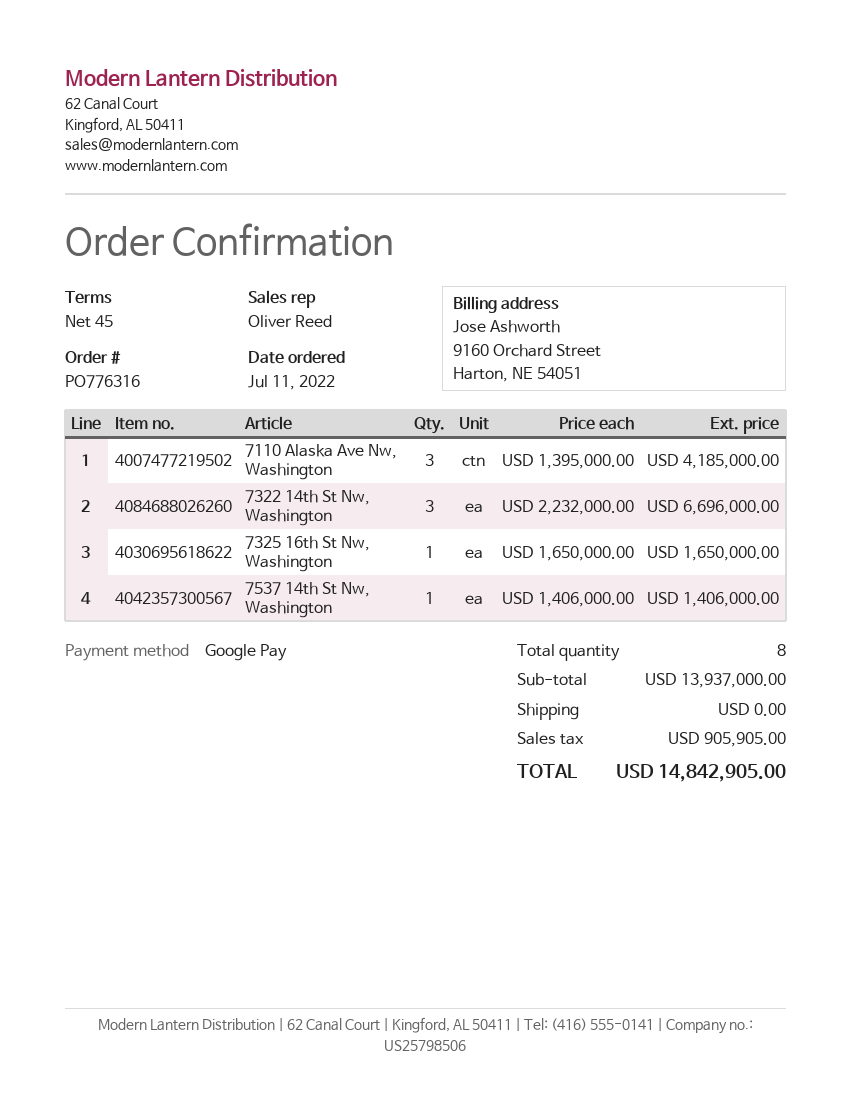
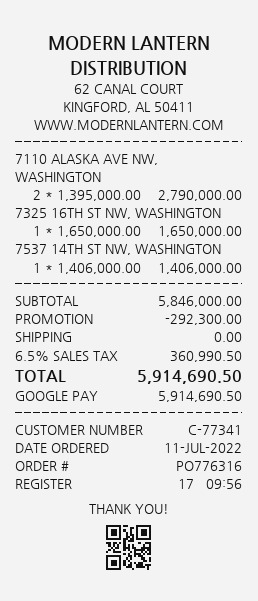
7110 Alaska Ave Nw, Washington: 3 x 1395000.00 = 4185000.00 -> 2 x 1395000.00 = 2790000.00
7322 14th St Nw, Washington: 3 x 2232000.00 = 6696000.00 -> none
subtotal: 13937000.00 -> 5846000.00
discount: none -> 292300.00
tax: 905905.00 -> 360990.50
total: 14842905.00 -> 5914690.50

